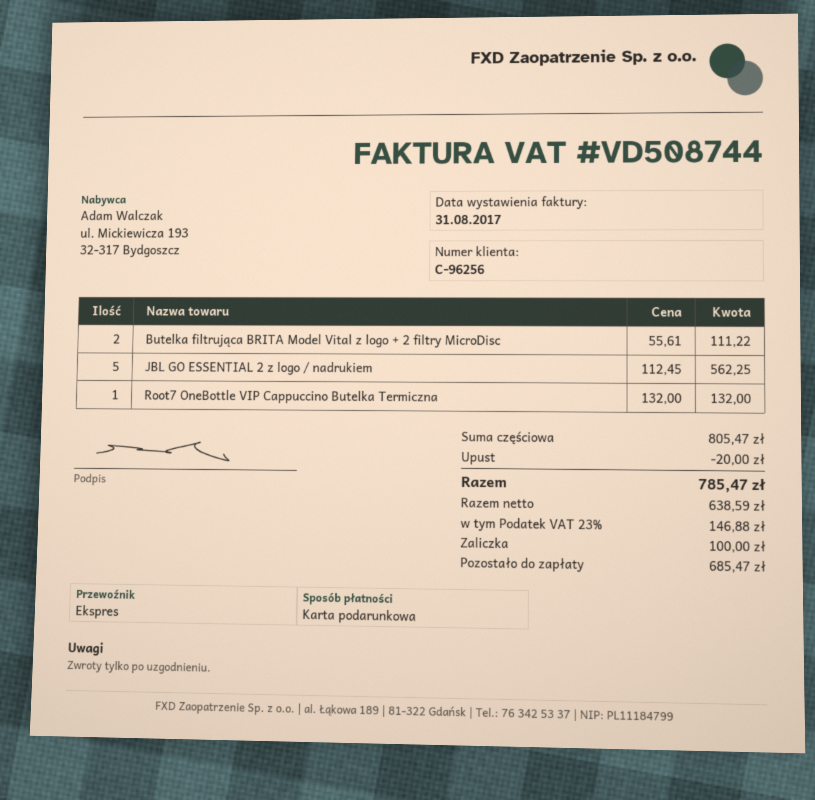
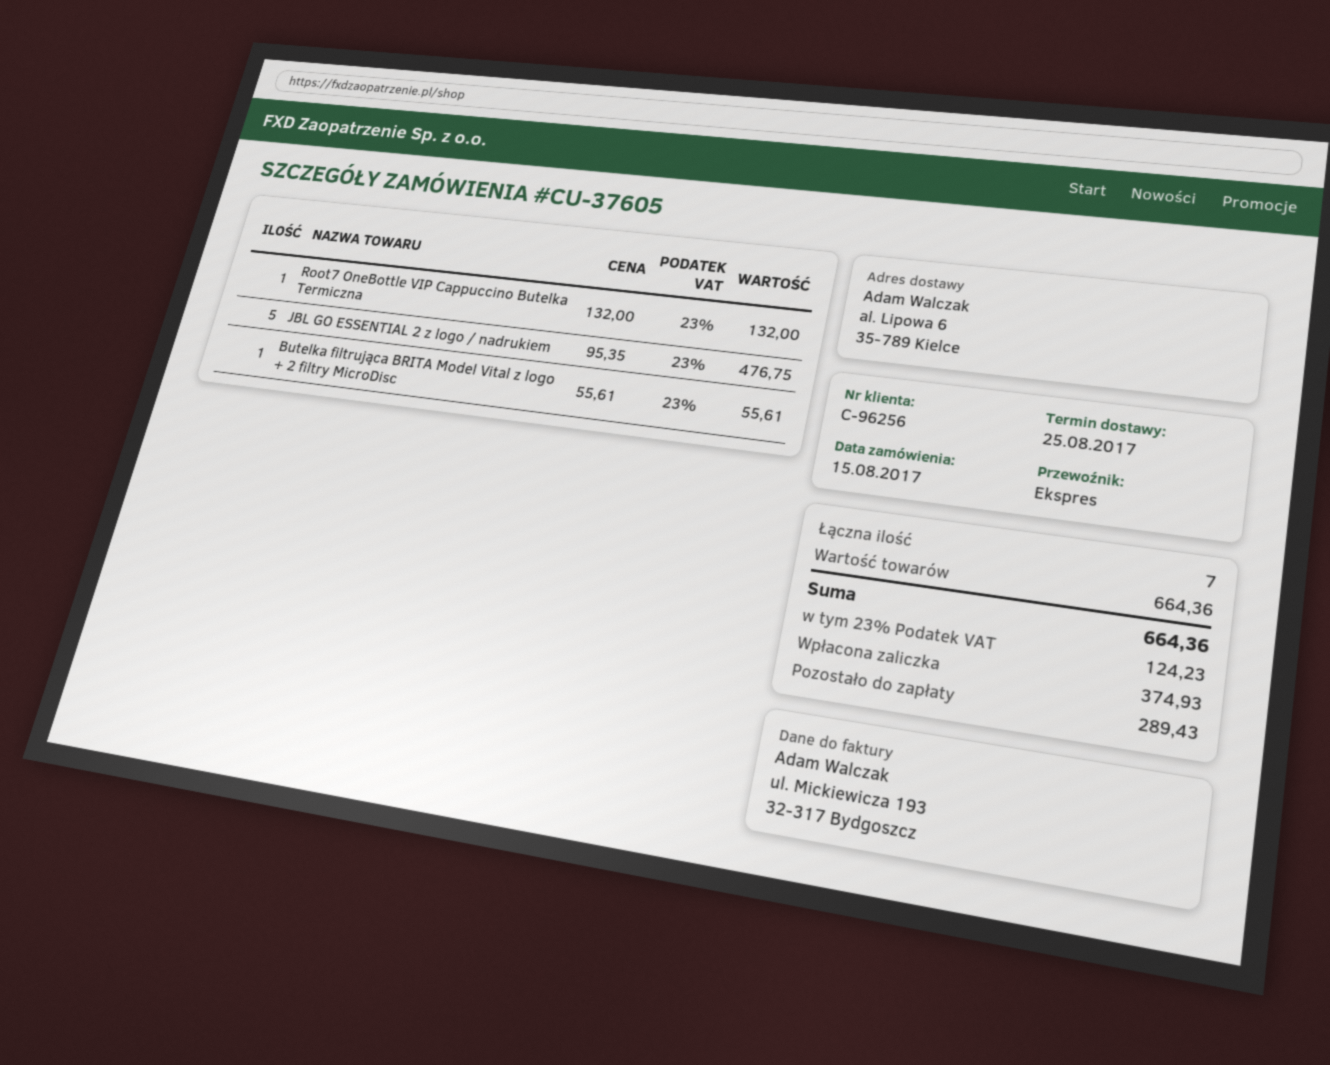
Butelka filtrująca BRITA Model Vital z logo + 2 filtry MicroDisc: 2 x 55.61 = 111.22 -> 1 x 55.61 = 55.61
JBL GO ESSENTIAL 2 z logo / nadrukiem: 5 x 112.45 = 562.25 -> 5 x 95.35 = 476.75
subtotal: 805.47 -> 664.36
discount: 20.00 -> none
tax: 23% = 146.88 -> 23% = 124.23
total: 785.47 -> 664.36
deposit: 100.00 -> 374.93
balance: 685.47 -> 289.43

